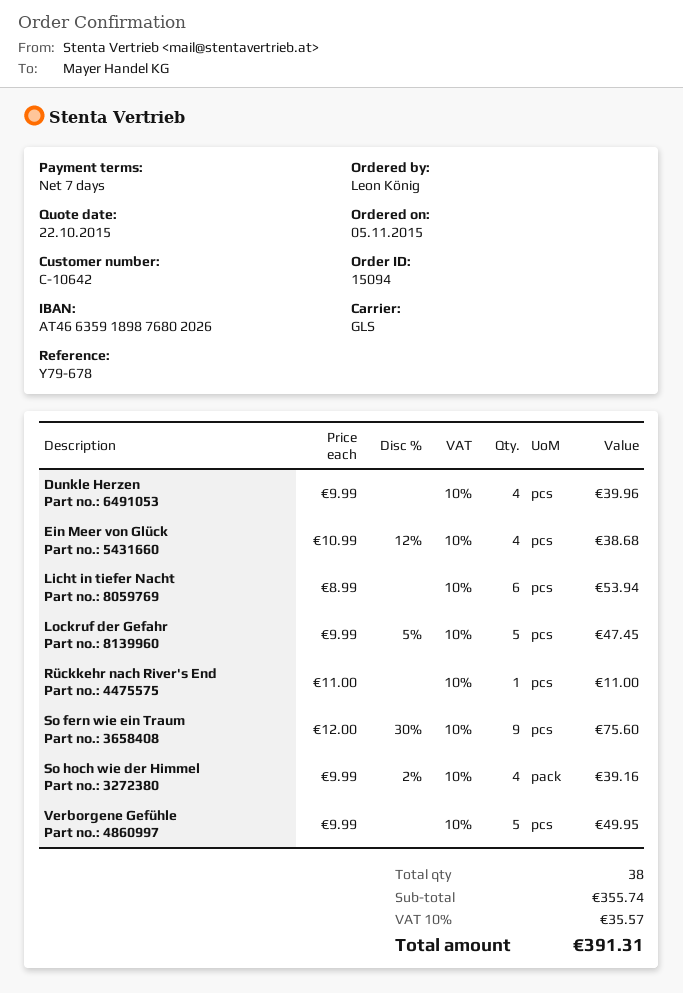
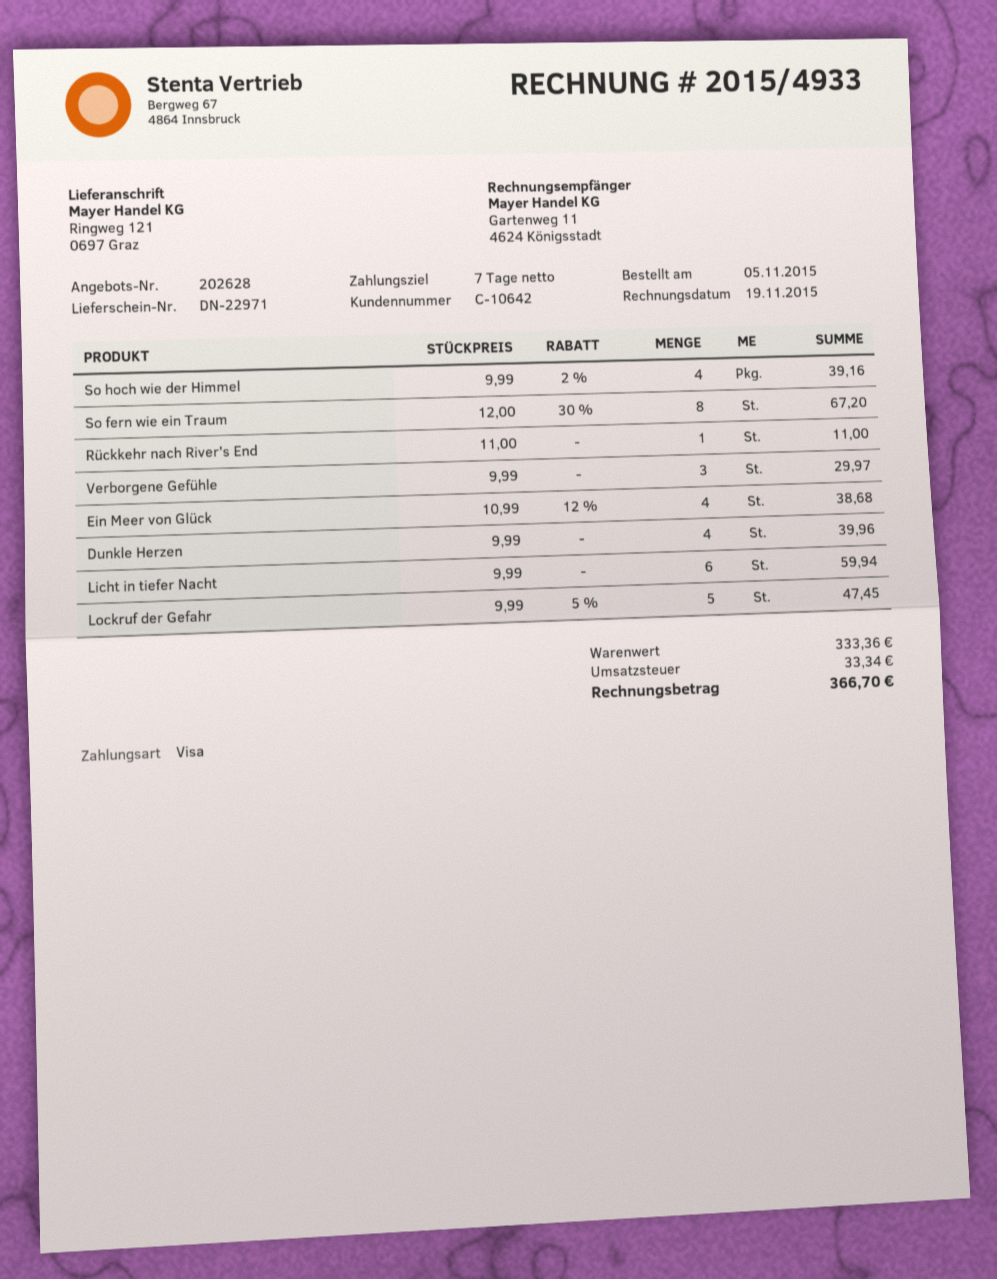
Licht in tiefer Nacht: 6 x 8.99 = 53.94 -> 6 x 9.99 = 59.94
So fern wie ein Traum: 9 x 12.00 - 30% = 75.60 -> 8 x 12.00 - 30% = 67.20
Verborgene Gefühle: 5 x 9.99 = 49.95 -> 3 x 9.99 = 29.97
subtotal: 355.74 -> 333.36
tax: 35.57 -> 33.34
total: 391.31 -> 366.70

